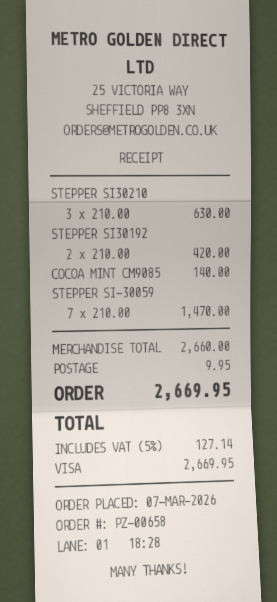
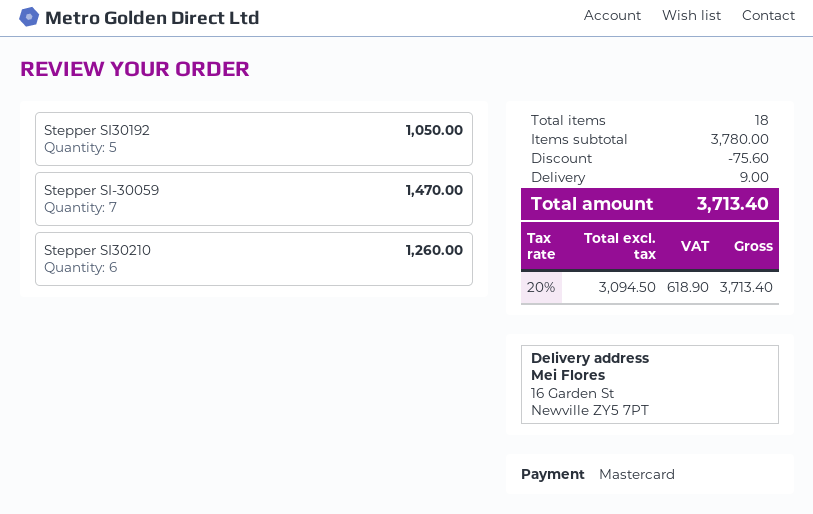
payment method: Visa -> Mastercard
STEPPER SI30210: 3 for 630.00 -> 6 for 1260.00
STEPPER SI30192: 2 for 420.00 -> 5 for 1050.00
COCOA MINT CM9085: 1 for 140.00 -> none
subtotal: 2660.00 -> 3780.00
discount: none -> 75.60
shipping: 9.95 -> 9.00
tax: 5% = 127.14 -> 20% = 618.90
total: 2669.95 -> 3713.40

